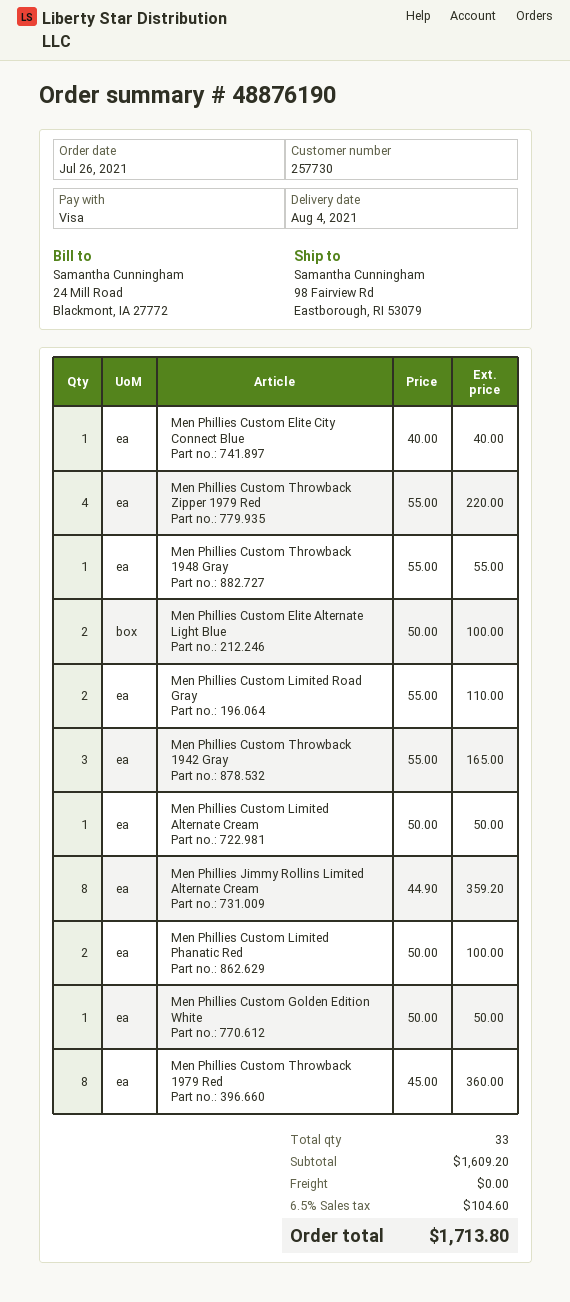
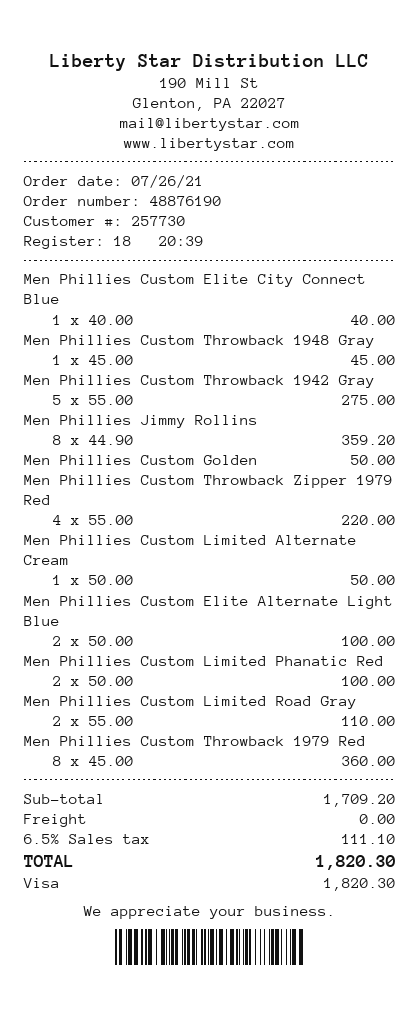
Men Phillies Custom Throwback 1948 Gray: 1 x 55.00 = 55.00 -> 1 x 45.00 = 45.00
Men Phillies Custom Throwback 1942 Gray: 3 x 55.00 = 165.00 -> 5 x 55.00 = 275.00
subtotal: 1609.20 -> 1709.20
tax: 6.5% = 104.60 -> 6.5% = 111.10
total: 1713.80 -> 1820.30

